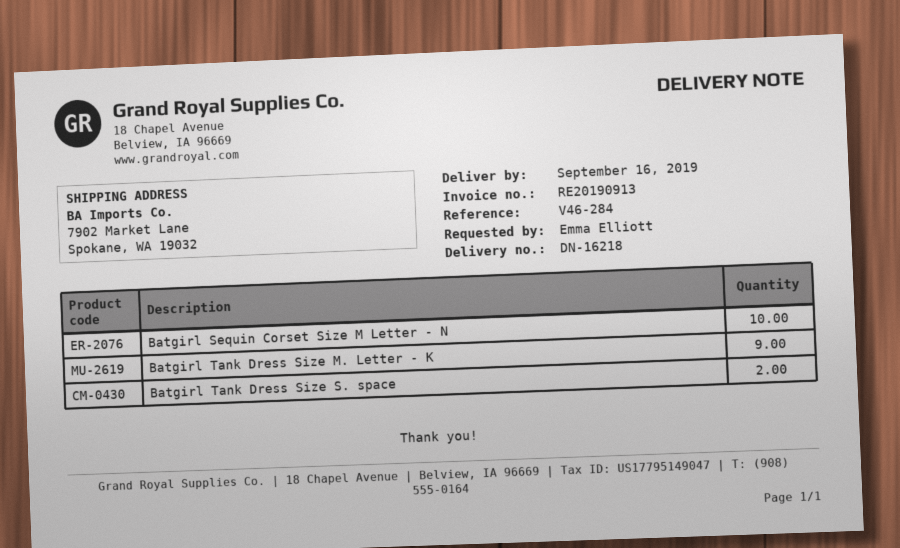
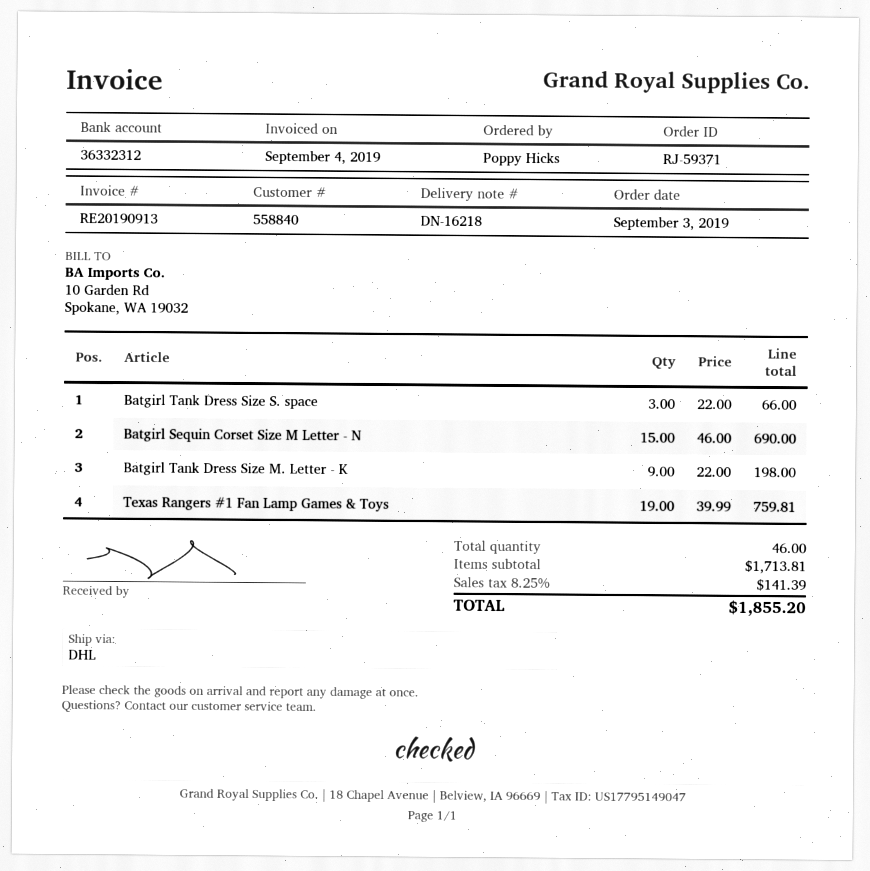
ordered by: Emma Elliott -> Poppy Hicks
Batgirl Sequin Corset Size M Letter - N: 10 -> 15
Batgirl Tank Dress Size S. space: 2 -> 3
Texas Rangers #1 Fan Lamp Games & Toys: none -> 19

